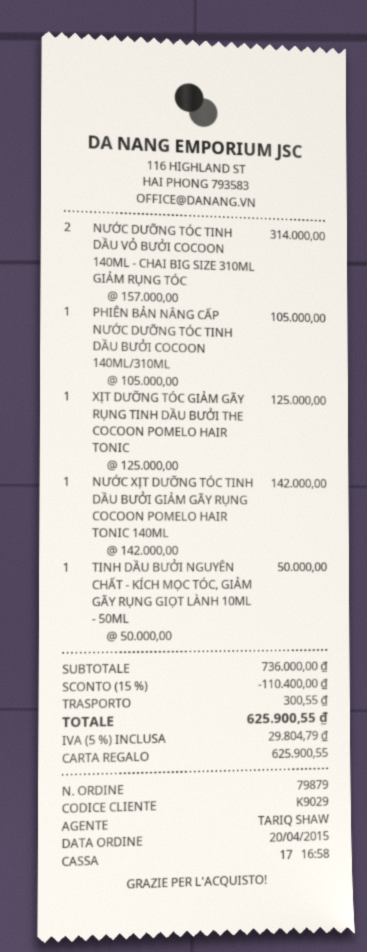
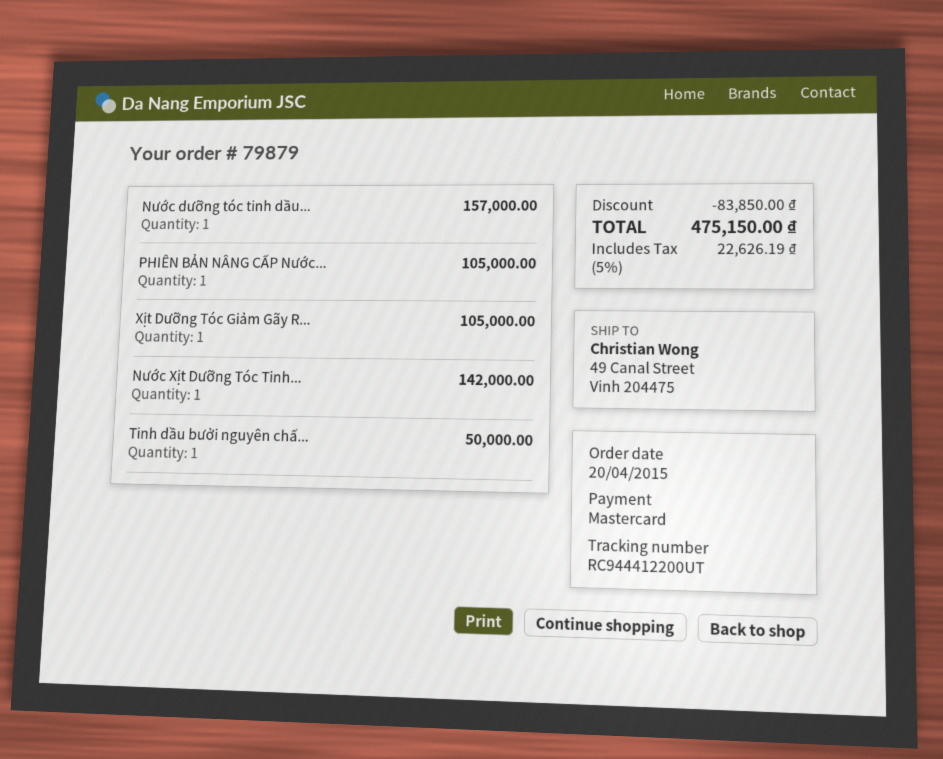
payment method: gift card -> Mastercard
NƯỚC DƯỠNG TÓC TINH DẦU VỎ BƯỞI COCOON 140ML - CHAI BIG SIZE 310ML GIẢM RỤNG TÓC: 2 for 314000.00 -> 1 for 157000.00
XỊT DƯỠNG TÓC GIẢM GÃY RỤNG TINH DẦU BƯỞI THE COCOON POMELO HAIR TONIC: 1 for 125000.00 -> 1 for 105000.00
discount: 110400.00 -> 83850.00
shipping: 300.55 -> none
tax: 5% = 29804.79 -> 5% = 22626.19
total: 625900.55 -> 475150.00

